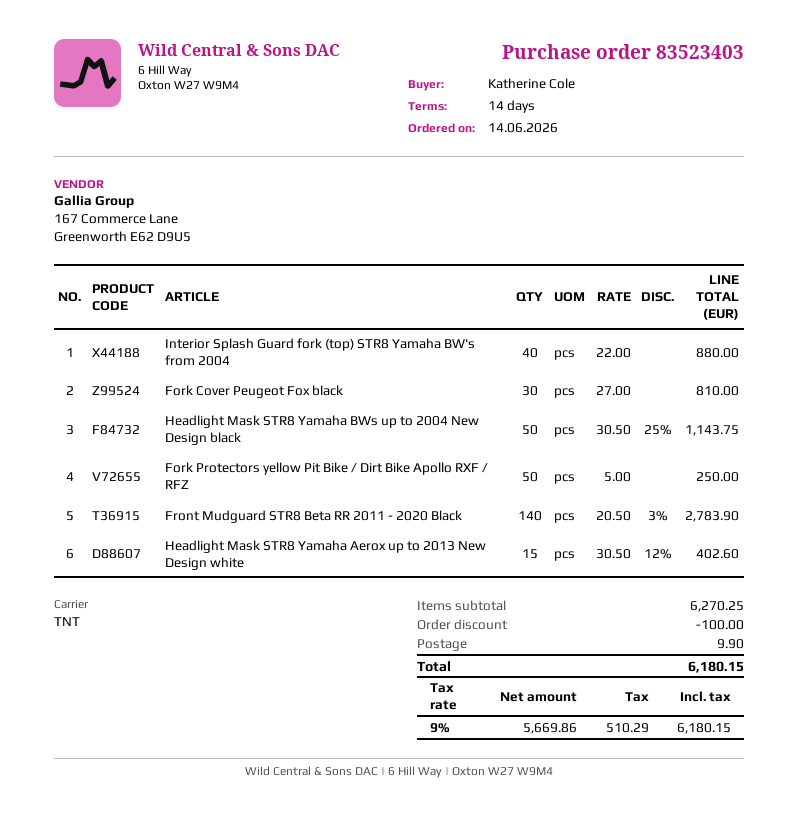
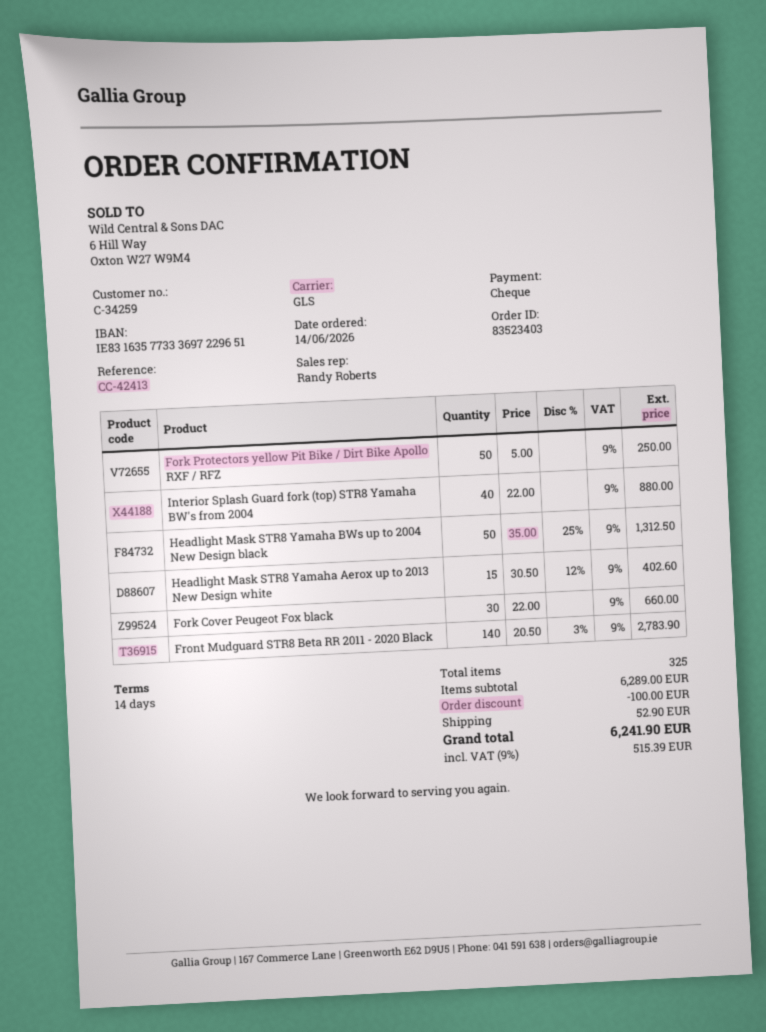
shipping method: TNT -> GLS
Fork Cover Peugeot Fox black: 30 x 27.00 = 810.00 -> 30 x 22.00 = 660.00
Headlight Mask STR8 Yamaha BWs up to 2004 New Design black: 50 x 30.50 - 25% = 1143.75 -> 50 x 35.00 - 25% = 1312.50
subtotal: 6270.25 -> 6289.00
shipping: 9.90 -> 52.90
tax: 9% = 510.29 -> 9% = 515.39
total: 6180.15 -> 6241.90

